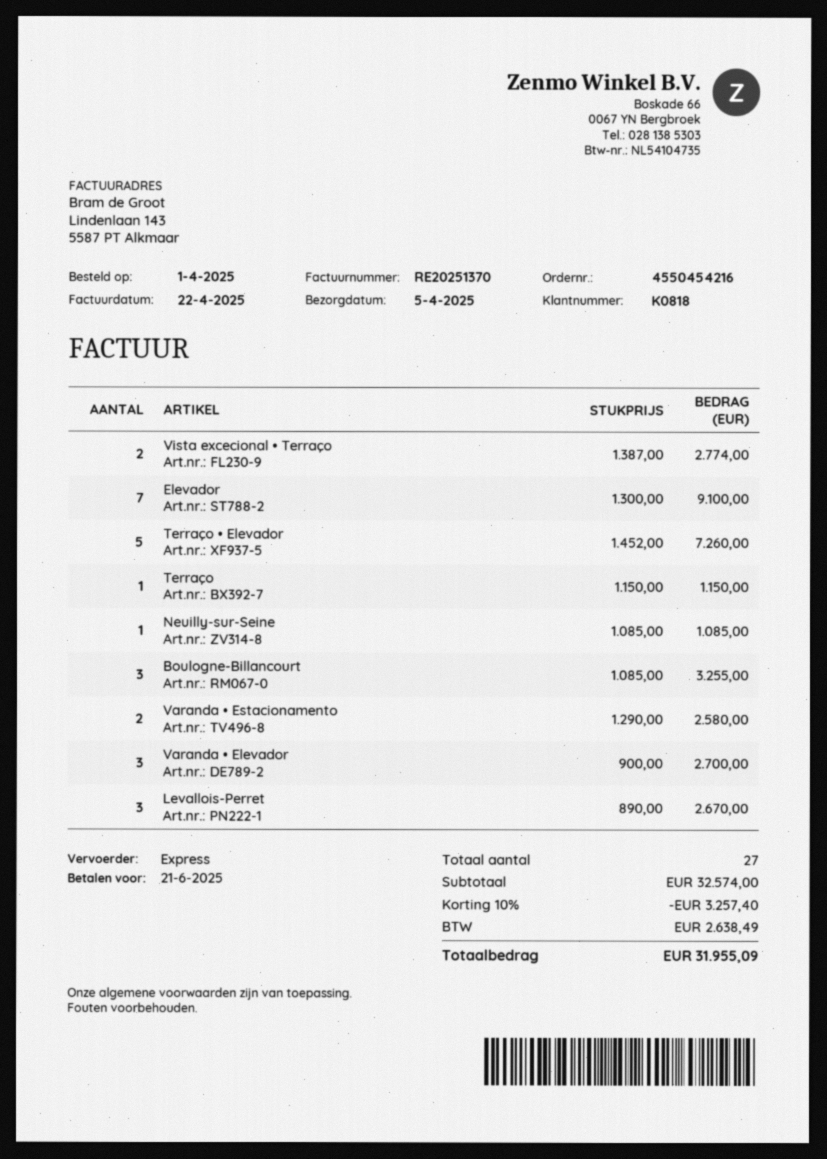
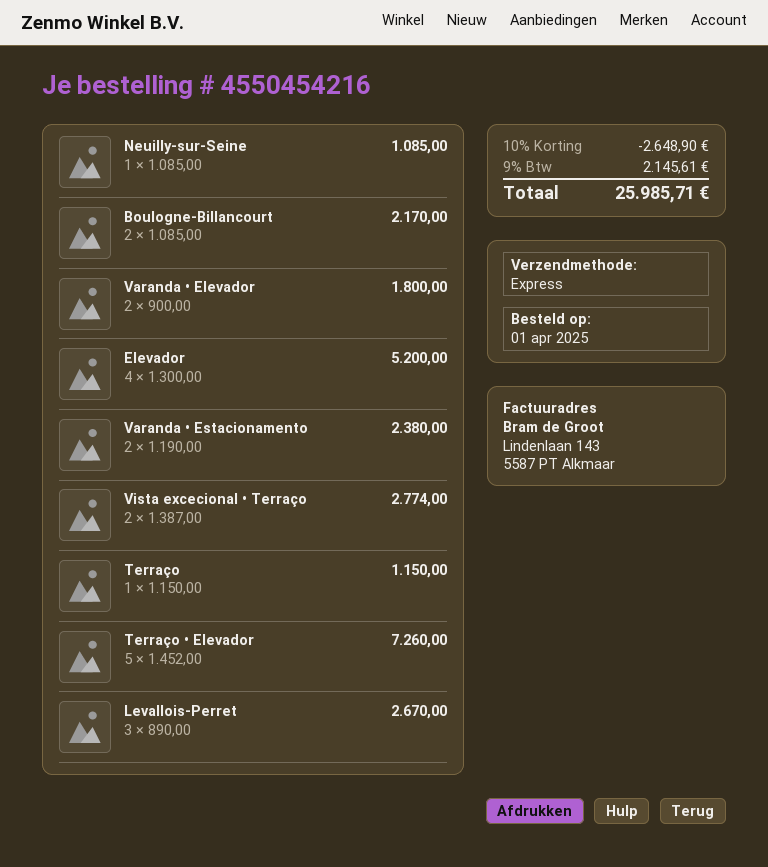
Elevador: 7 x 1300.00 = 9100.00 -> 4 x 1300.00 = 5200.00
Boulogne-Billancourt: 3 x 1085.00 = 3255.00 -> 2 x 1085.00 = 2170.00
Varanda • Estacionamento: 2 x 1290.00 = 2580.00 -> 2 x 1190.00 = 2380.00
Varanda • Elevador: 3 x 900.00 = 2700.00 -> 2 x 900.00 = 1800.00
discount: 10% = 3257.40 -> 10% = 2648.90
tax: 2638.49 -> 2145.61
total: 31955.09 -> 25985.71

